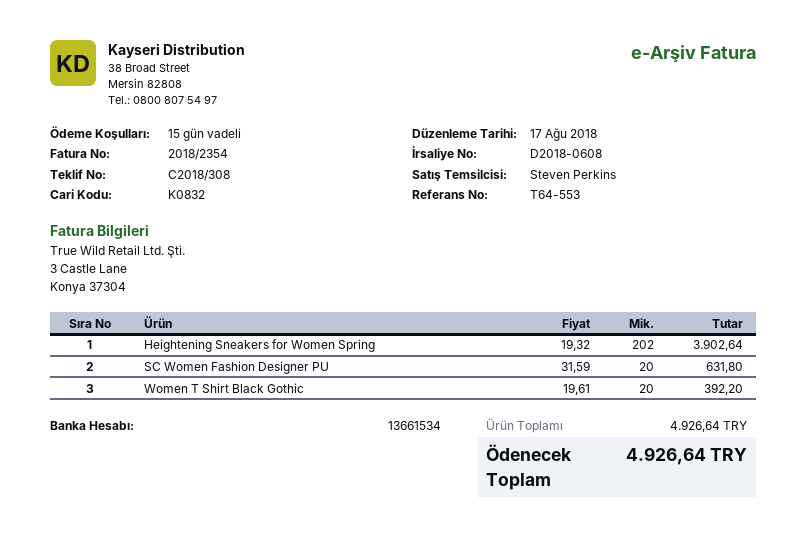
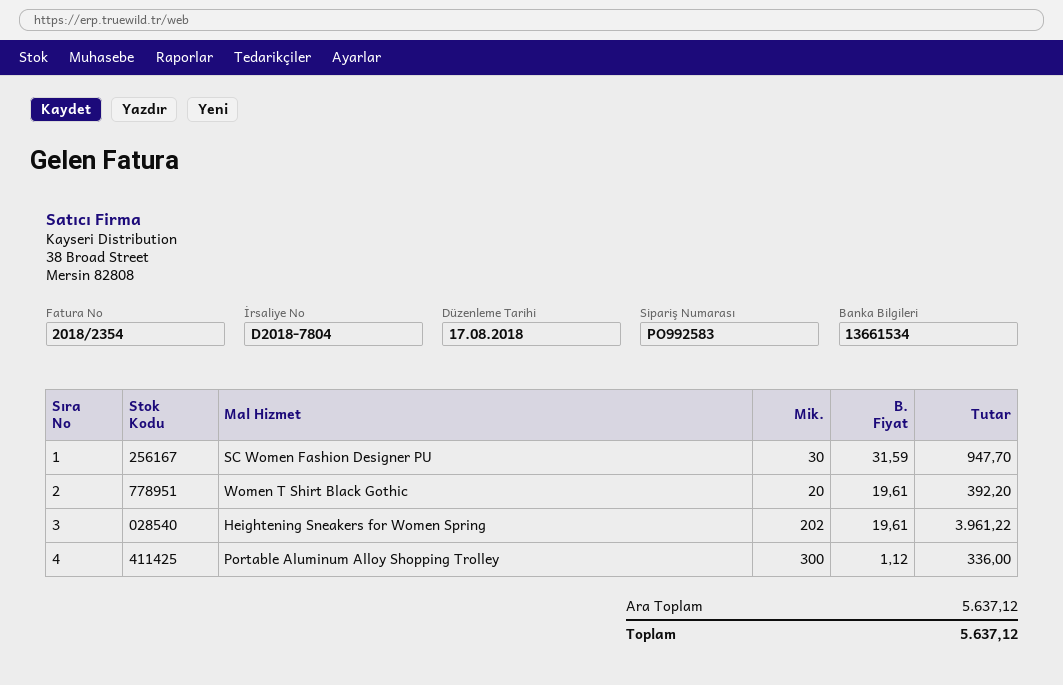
delivery note number: D2018-0608 -> D2018-7804
Heightening Sneakers for Women Spring: 202 x 19.32 = 3902.64 -> 202 x 19.61 = 3961.22
SC Women Fashion Designer PU: 20 x 31.59 = 631.80 -> 30 x 31.59 = 947.70
Portable Aluminum Alloy Shopping Trolley: none -> 300 x 1.12 = 336.00
subtotal: 4926.64 -> 5637.12
total: 4926.64 -> 5637.12

